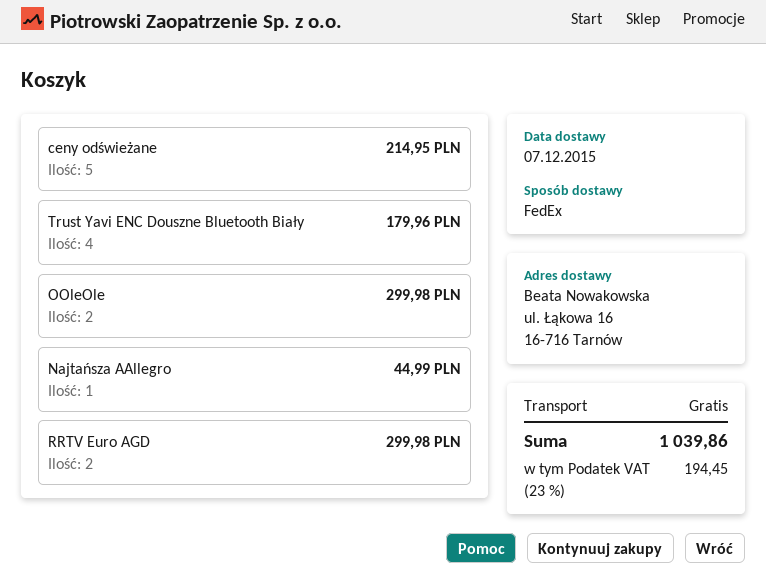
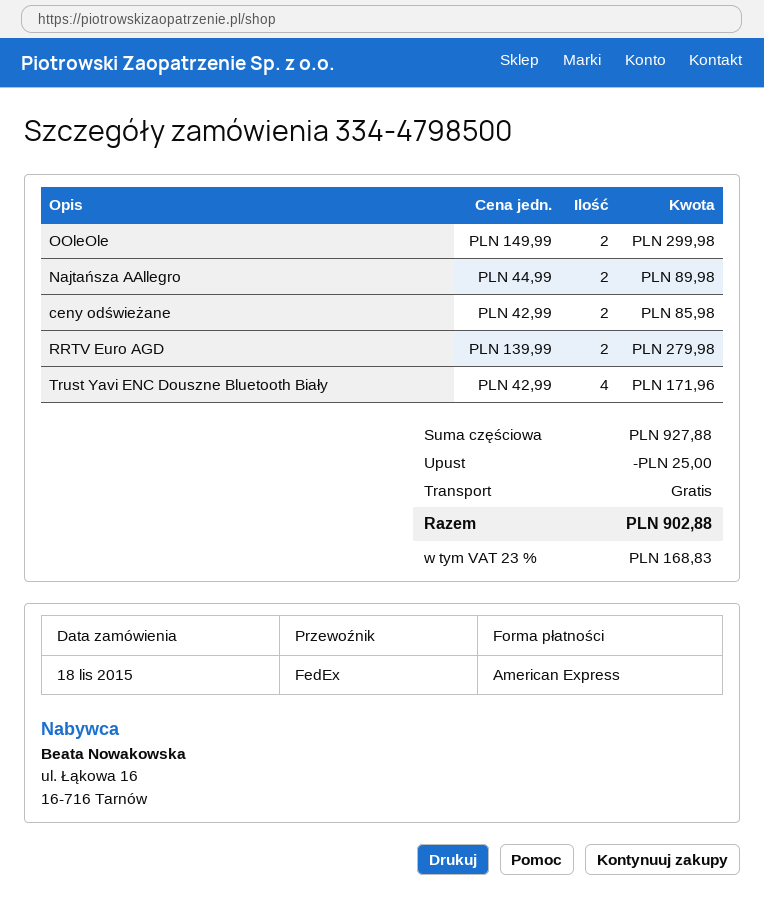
ceny odświeżane: 5 for 214.95 -> 2 for 85.98
Trust Yavi ENC Douszne Bluetooth Biały: 4 for 179.96 -> 4 for 171.96
Najtańsza AAllegro: 1 for 44.99 -> 2 for 89.98
RRTV Euro AGD: 2 for 299.98 -> 2 for 279.98
discount: none -> 25.00
tax: 23% = 194.45 -> 23% = 168.83
total: 1039.86 -> 902.88

